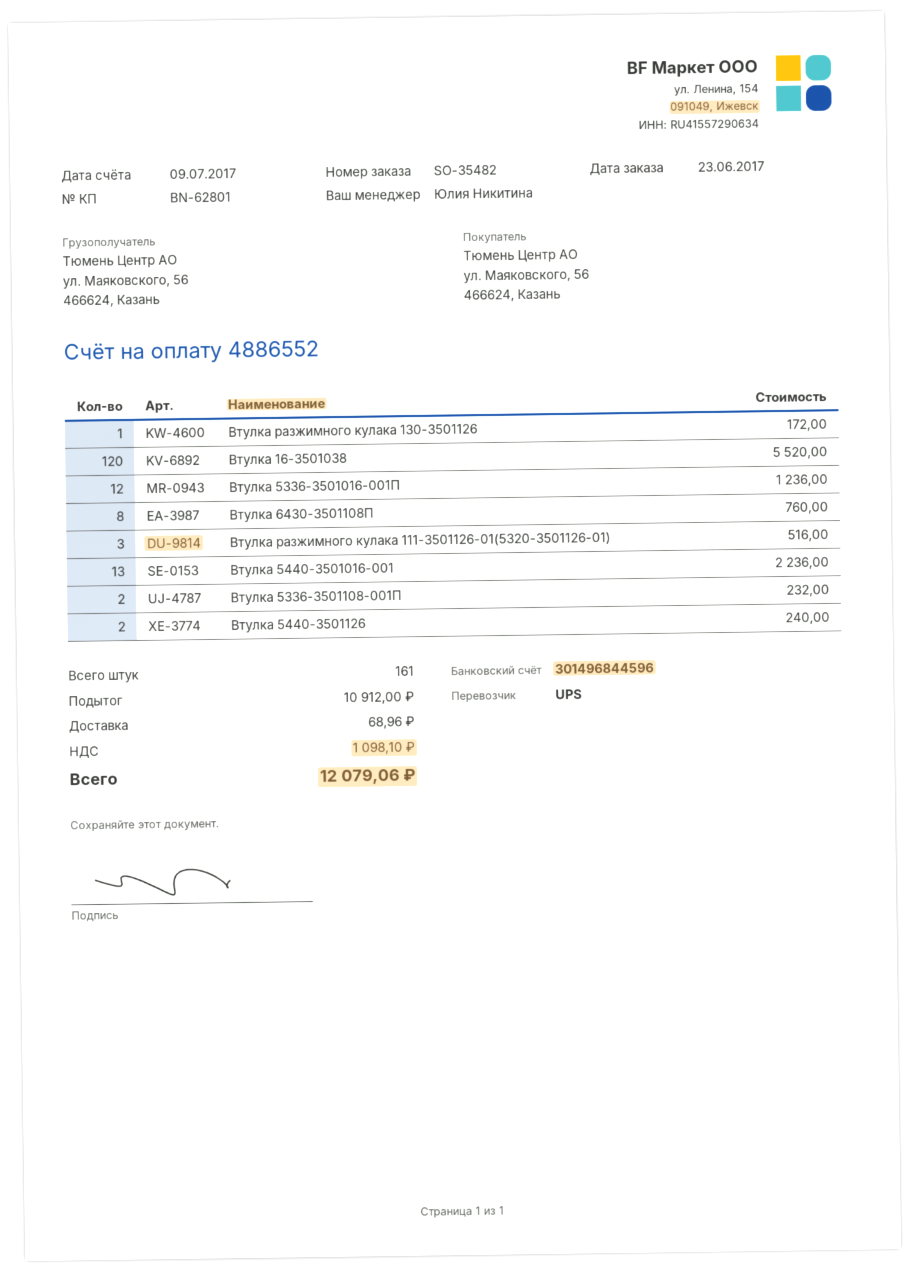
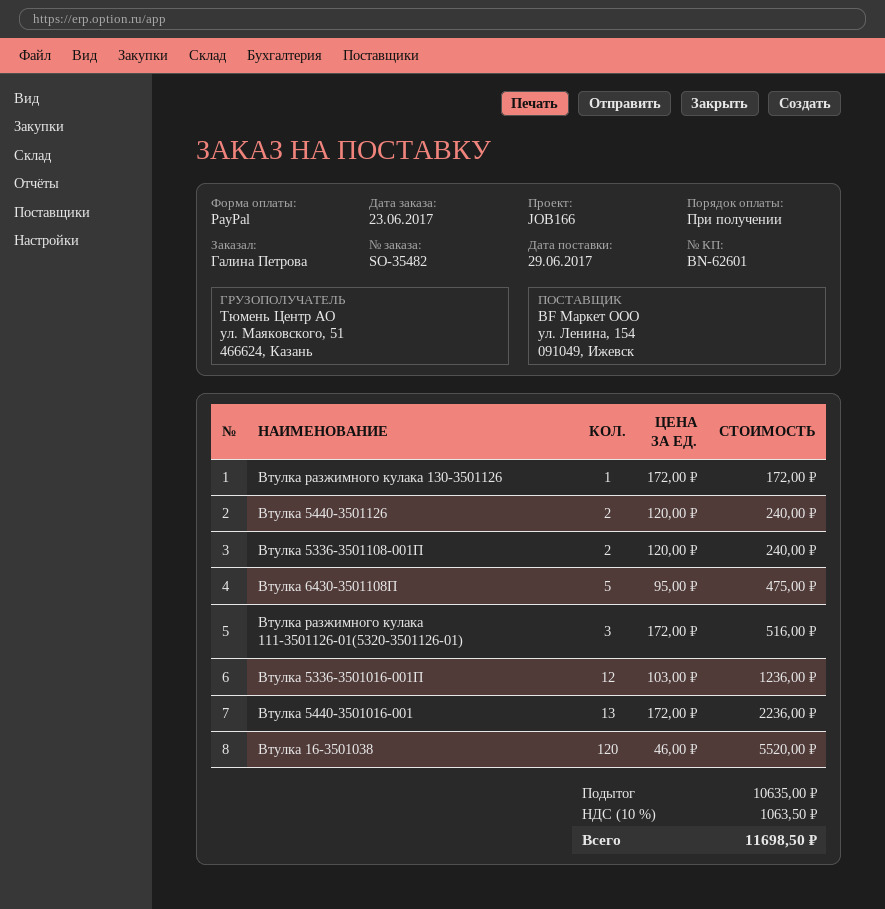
quote number: BN-62801 -> BN-62601
ship to: ул. Маяковского, 56, 466624, Казань -> ул. Маяковского, 51, 466624, Казань
Втулка 6430-3501108П: 8 for 760.00 -> 5 for 475.00
Втулка 5336-3501108-001П: 2 for 232.00 -> 2 for 240.00
subtotal: 10912.00 -> 10635.00
shipping: 68.96 -> none
tax: 1098.10 -> 1063.50
total: 12079.06 -> 11698.50

